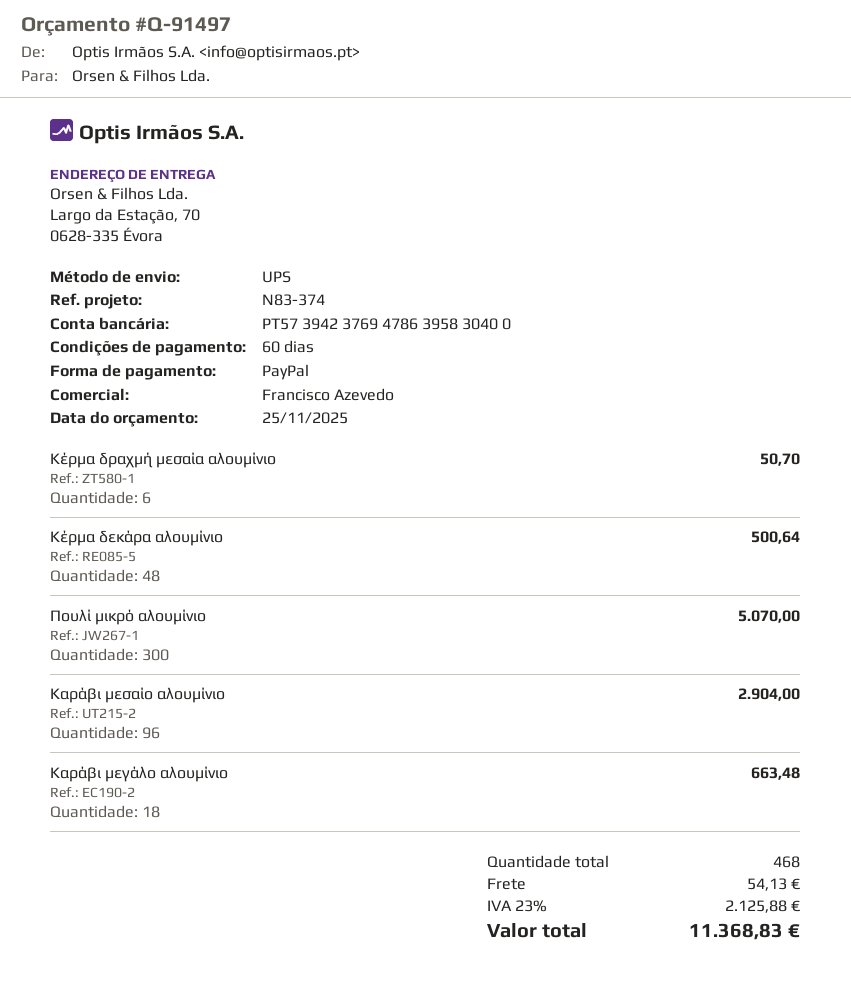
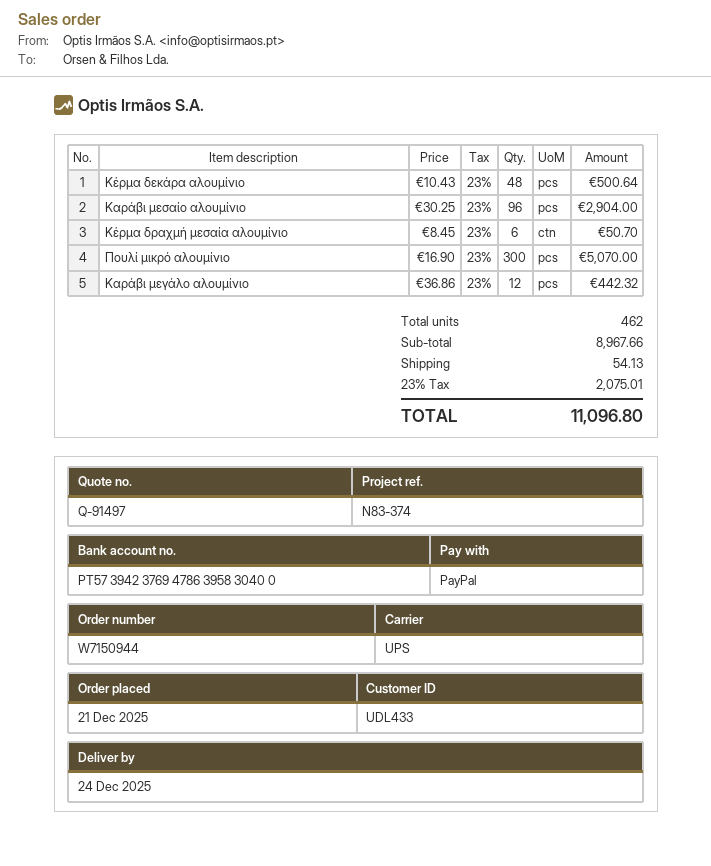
Καράβι μεγάλο αλουμίνιο: 18 for 663.48 -> 12 for 442.32
total quantity: 468 -> 462
tax: 23% = 2125.88 -> 23% = 2075.01
total: 11368.83 -> 11096.80

